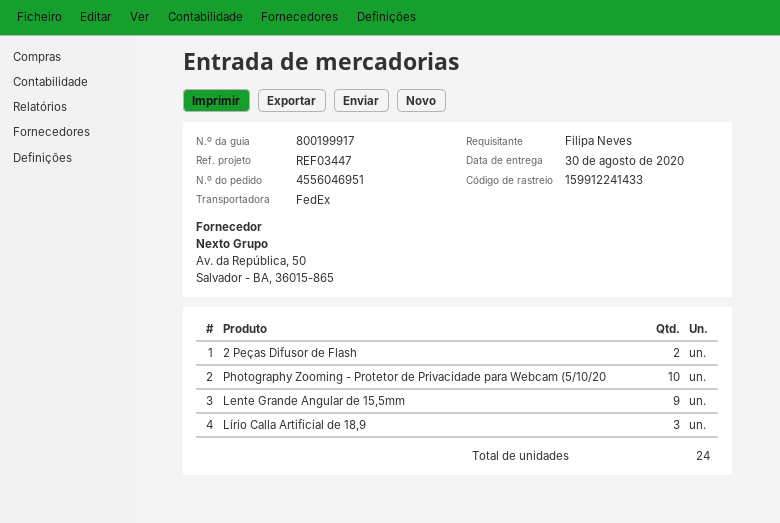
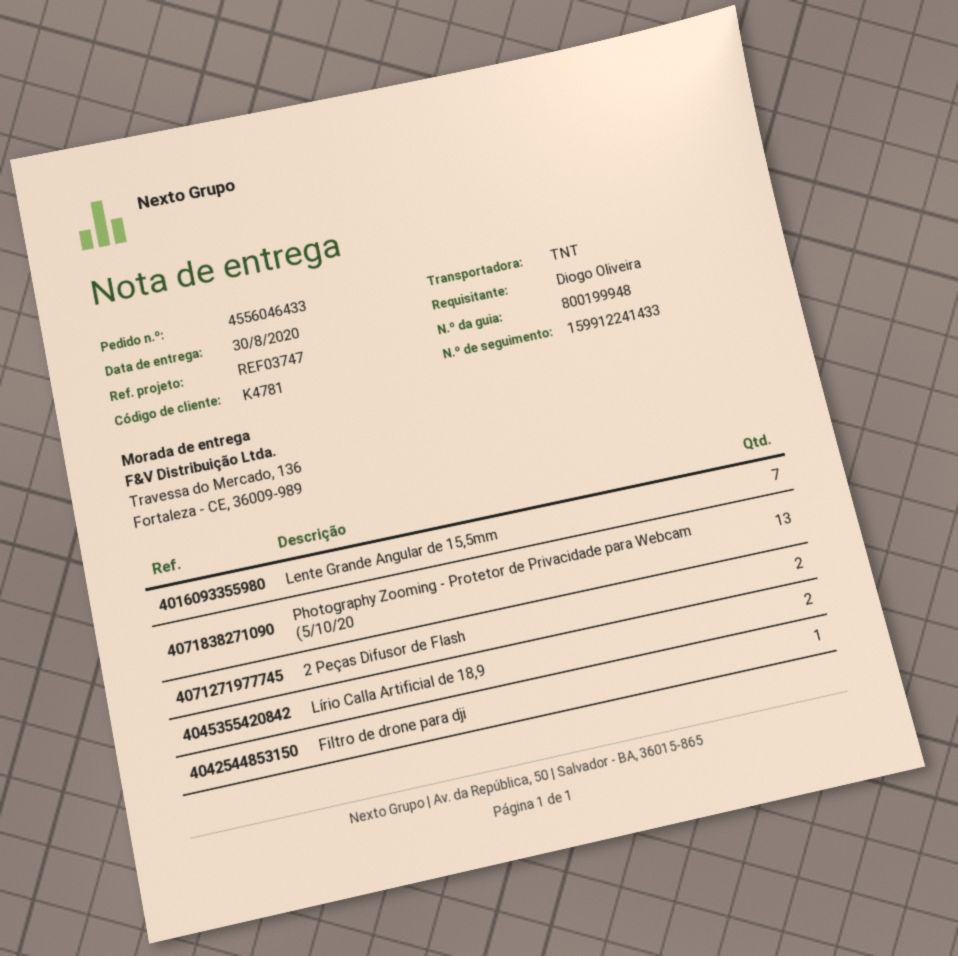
order number: 4556046951 -> 4556046433
delivery note number: 800199917 -> 800199948
reference: REF03447 -> REF03747
ordered by: Filipa Neves -> Diogo Oliveira
shipping method: FedEx -> TNT
Photography Zooming - Protetor de Privacidade para Webcam (5/10/20: 10 -> 13
Lente Grande Angular de 15,5mm: 9 -> 7
Lírio Calla Artificial de 18,9: 3 -> 2
Filtro de drone para dji: none -> 1

